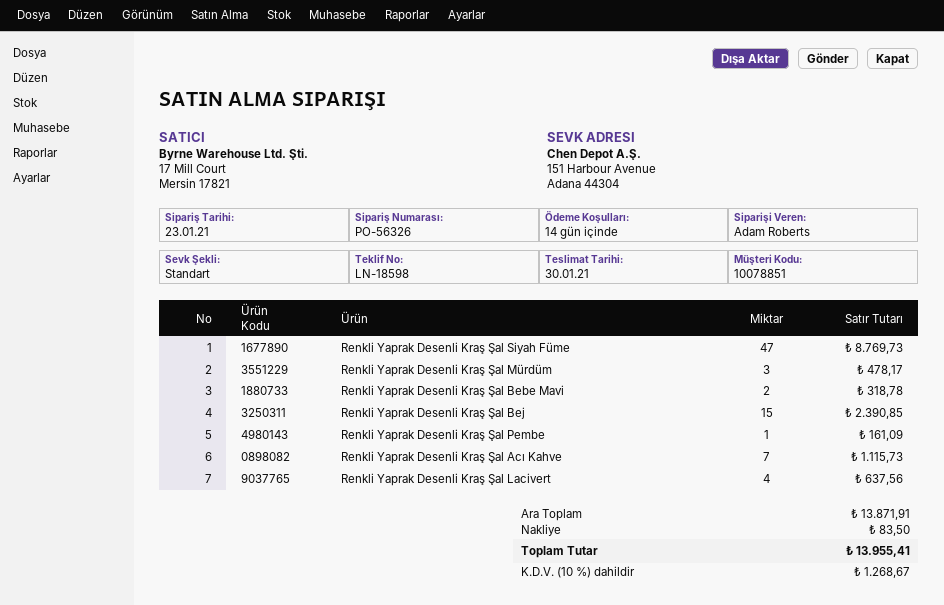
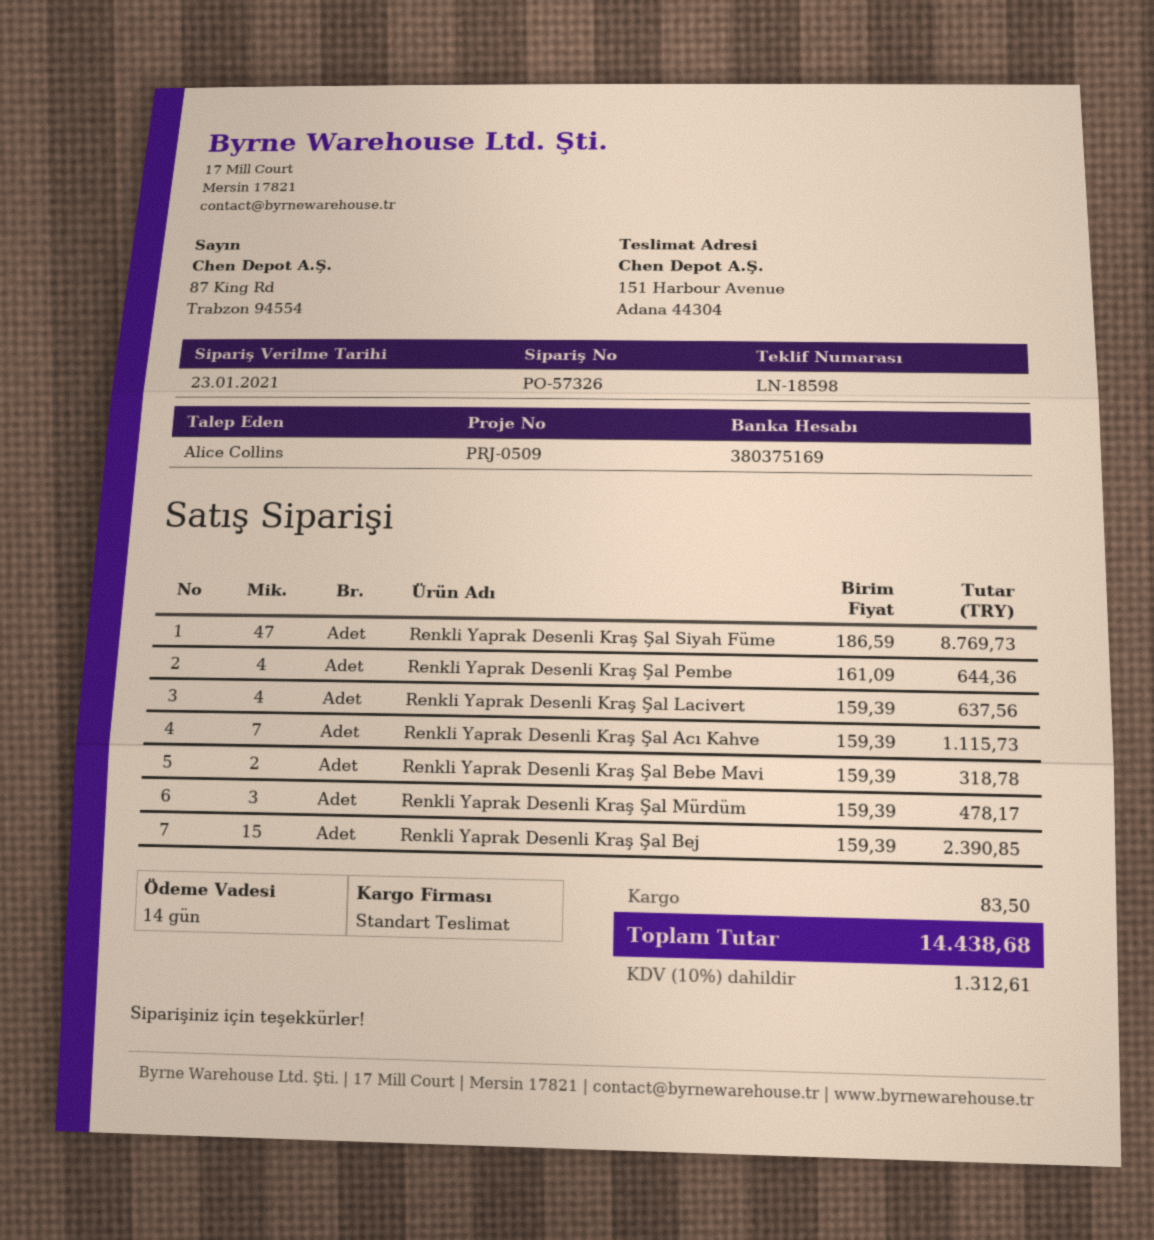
order number: PO-56326 -> PO-57326
ordered by: Adam Roberts -> Alice Collins
Renkli Yaprak Desenli Kraş Şal Pembe: 1 for 161.09 -> 4 for 644.36
tax: 10% = 1268.67 -> 10% = 1312.61
total: 13955.41 -> 14438.68

